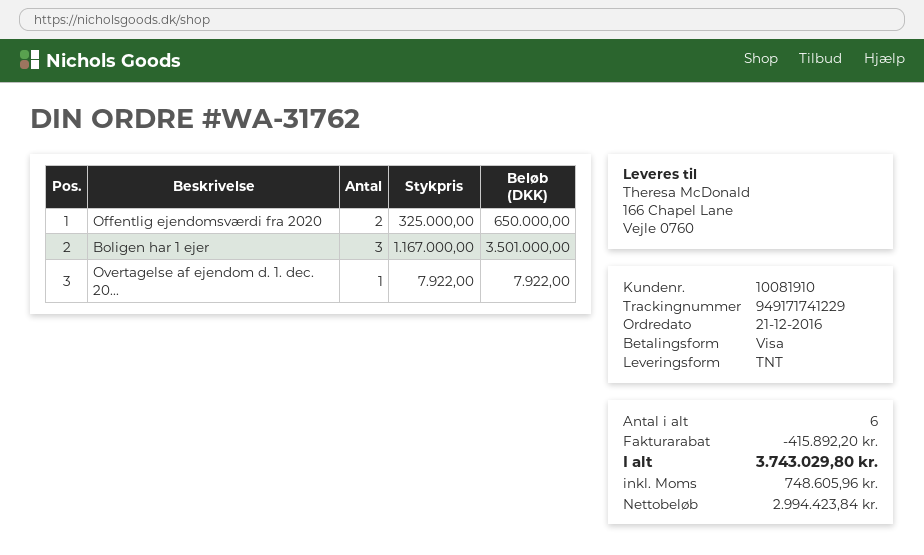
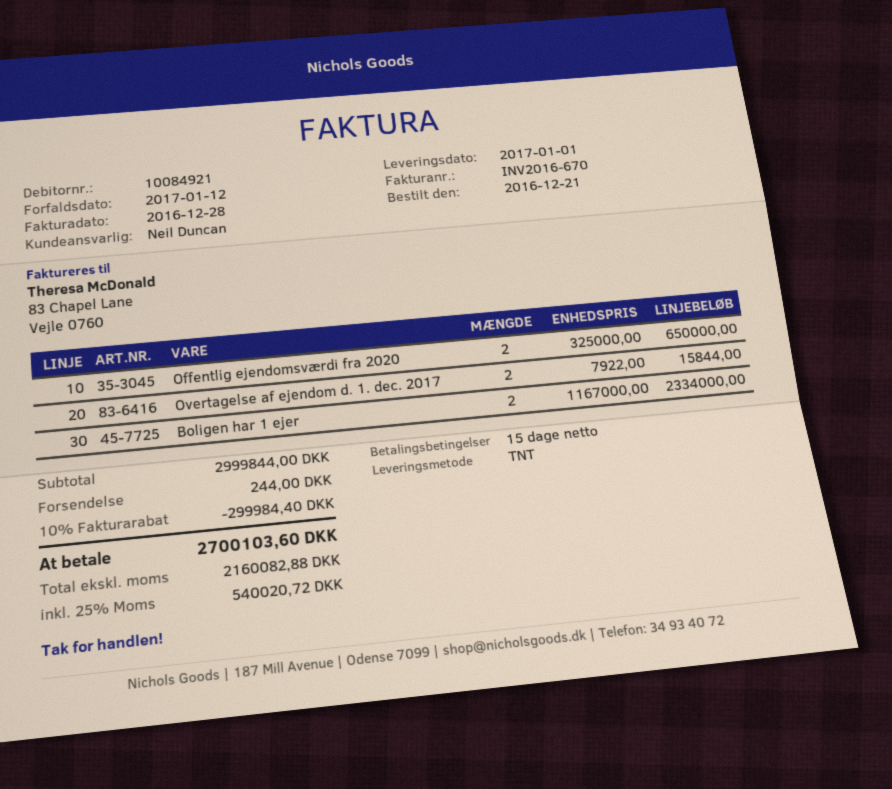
customer number: 10081910 -> 10084921
Boligen har 1 ejer: 3 x 1167000.00 = 3501000.00 -> 2 x 1167000.00 = 2334000.00
Overtagelse af ejendom d. 1. dec. 20...: 1 x 7922.00 = 7922.00 -> 2 x 7922.00 = 15844.00
discount: 415892.20 -> 299984.40
shipping: none -> 244.00
net: 2994423.84 -> 2160082.88
tax: 748605.96 -> 540020.72
total: 3743029.80 -> 2700103.60

